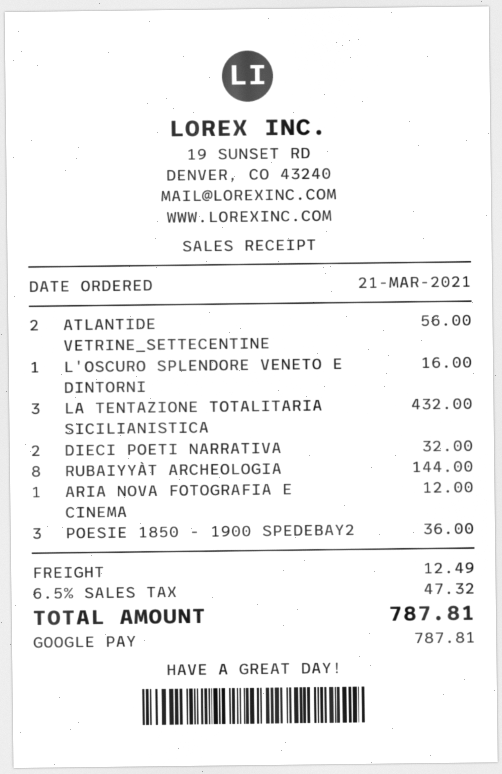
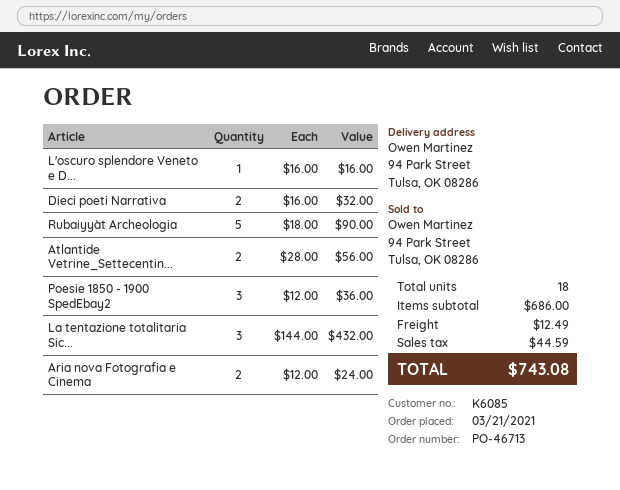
RUBAIYYÀT ARCHEOLOGIA: 8 for 144.00 -> 5 for 90.00
ARIA NOVA FOTOGRAFIA E CINEMA: 1 for 12.00 -> 2 for 24.00
tax: 47.32 -> 44.59
total: 787.81 -> 743.08

